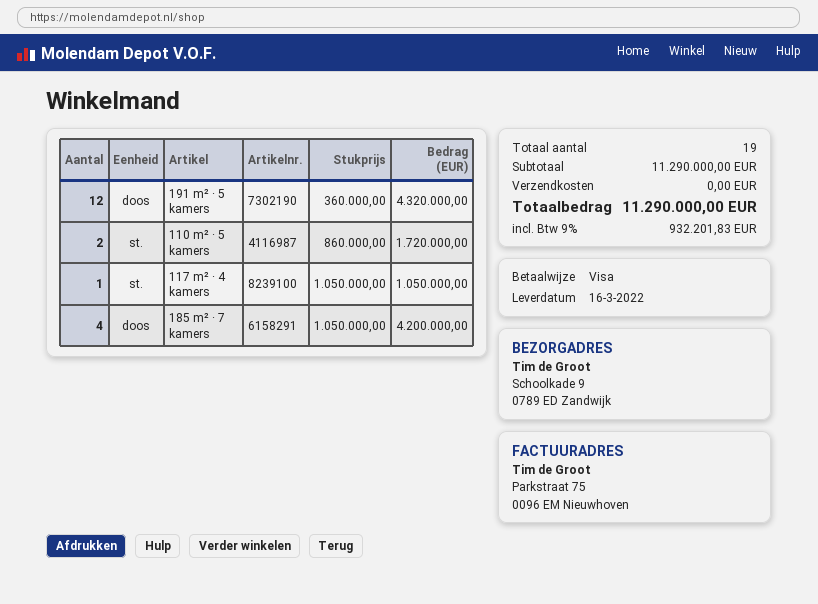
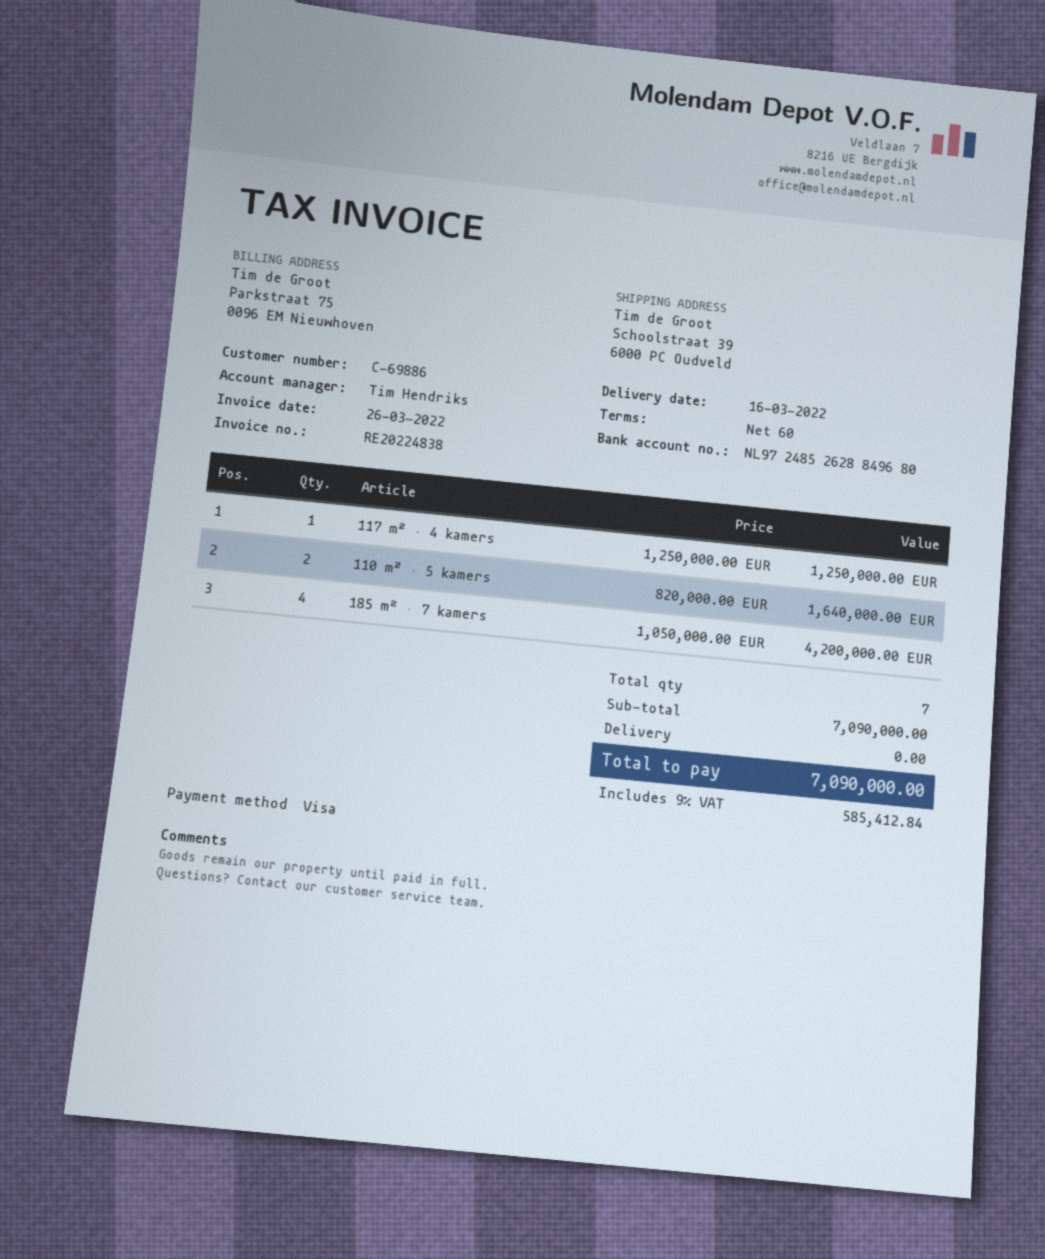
ship to: Schoolkade 9, 0789 ED Zandwijk -> Schoolstraat 39, 6000 PC Oudveld
191 m² · 5 kamers: 12 x 360000.00 = 4320000.00 -> none
110 m² · 5 kamers: 2 x 860000.00 = 1720000.00 -> 2 x 820000.00 = 1640000.00
117 m² · 4 kamers: 1 x 1050000.00 = 1050000.00 -> 1 x 1250000.00 = 1250000.00
total quantity: 19 -> 7
subtotal: 11290000.00 -> 7090000.00
tax: 9% = 932201.83 -> 9% = 585412.84
total: 11290000.00 -> 7090000.00

